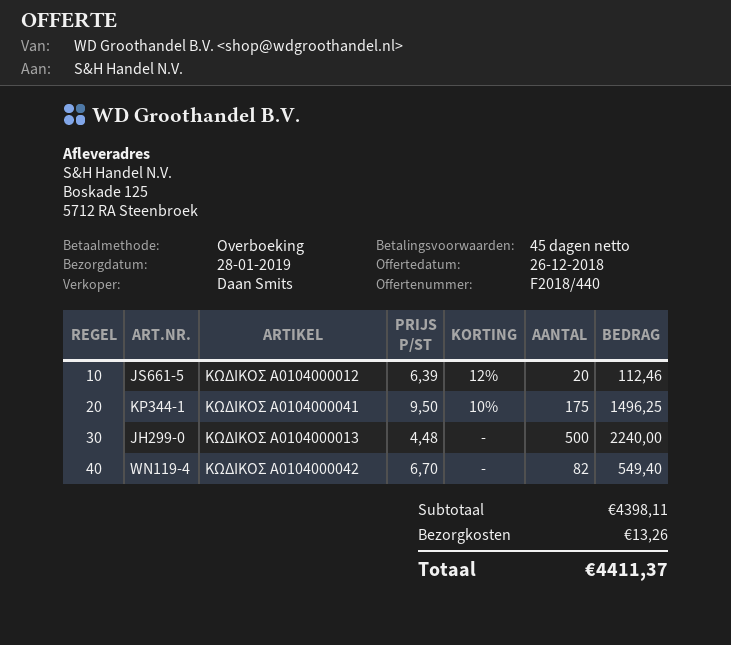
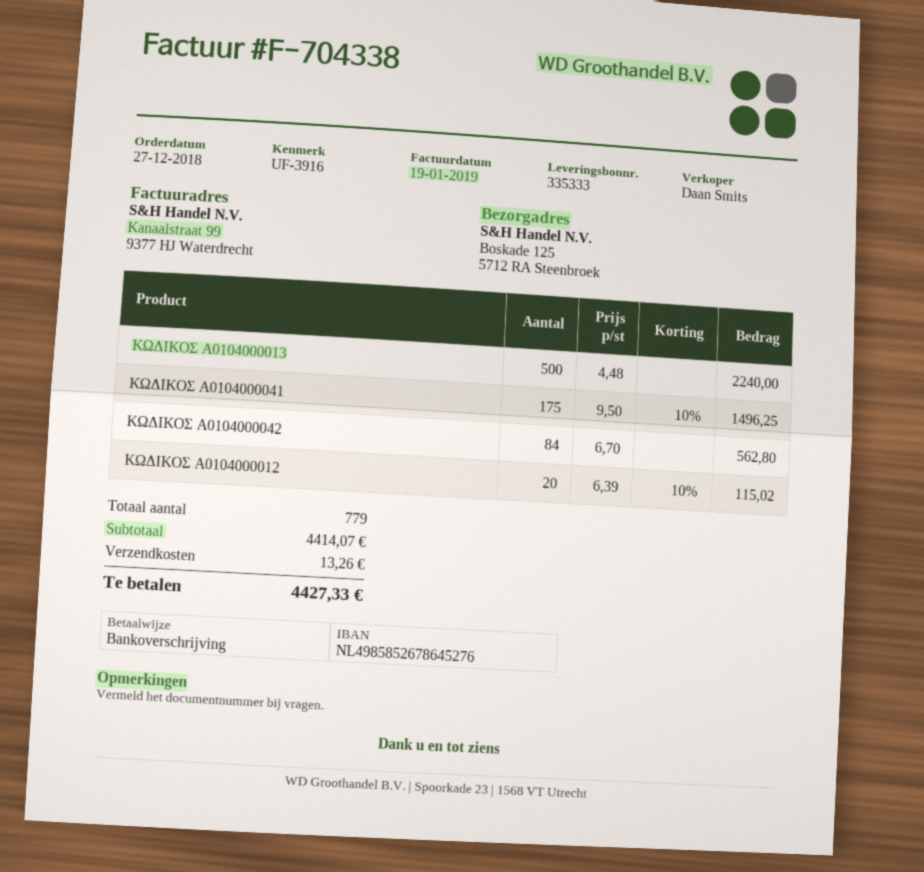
ΚΩΔΙΚΟΣ A0104000012: 20 x 6.39 - 12% = 112.46 -> 20 x 6.39 - 10% = 115.02
ΚΩΔΙΚΟΣ A0104000042: 82 x 6.70 = 549.40 -> 84 x 6.70 = 562.80
subtotal: 4398.11 -> 4414.07
total: 4411.37 -> 4427.33

